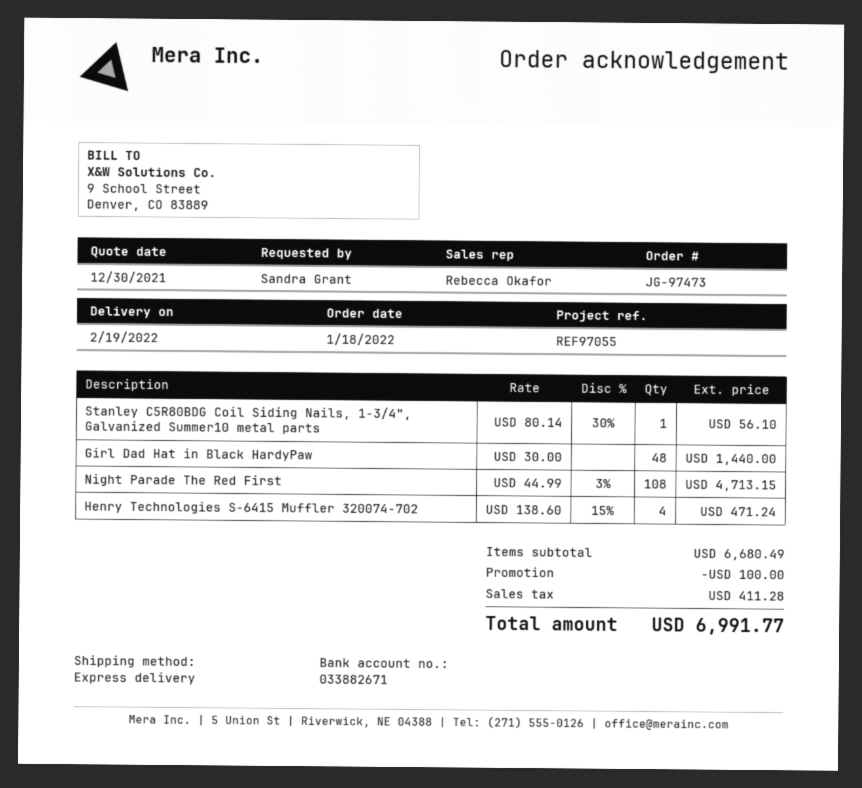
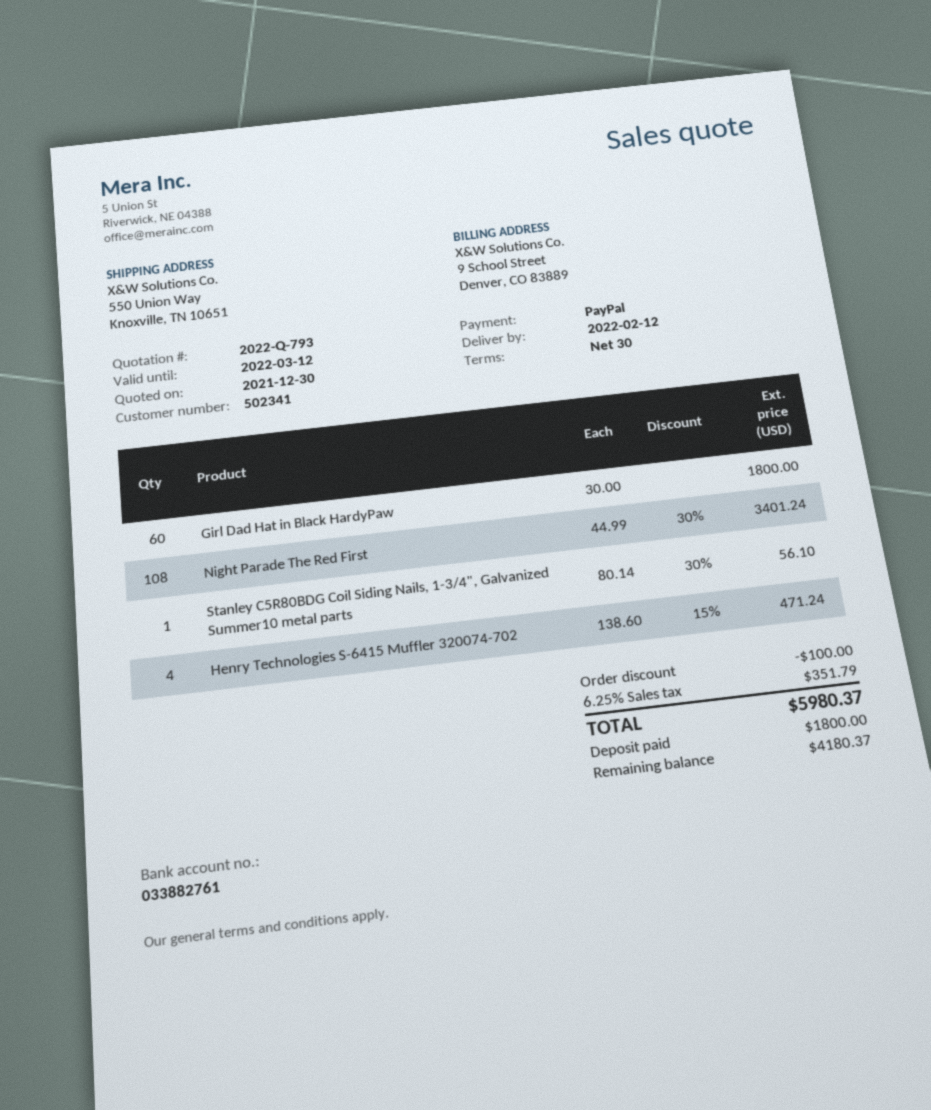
delivery date: 2022-02-19 -> 2022-02-12
bank account: 033882671 -> 033882761
Girl Dad Hat in Black HardyPaw: 48 x 30.00 = 1440.00 -> 60 x 30.00 = 1800.00
Night Parade The Red First: 108 x 44.99 - 3% = 4713.15 -> 108 x 44.99 - 30% = 3401.24
tax: 411.28 -> 351.79
total: 6991.77 -> 5980.37

